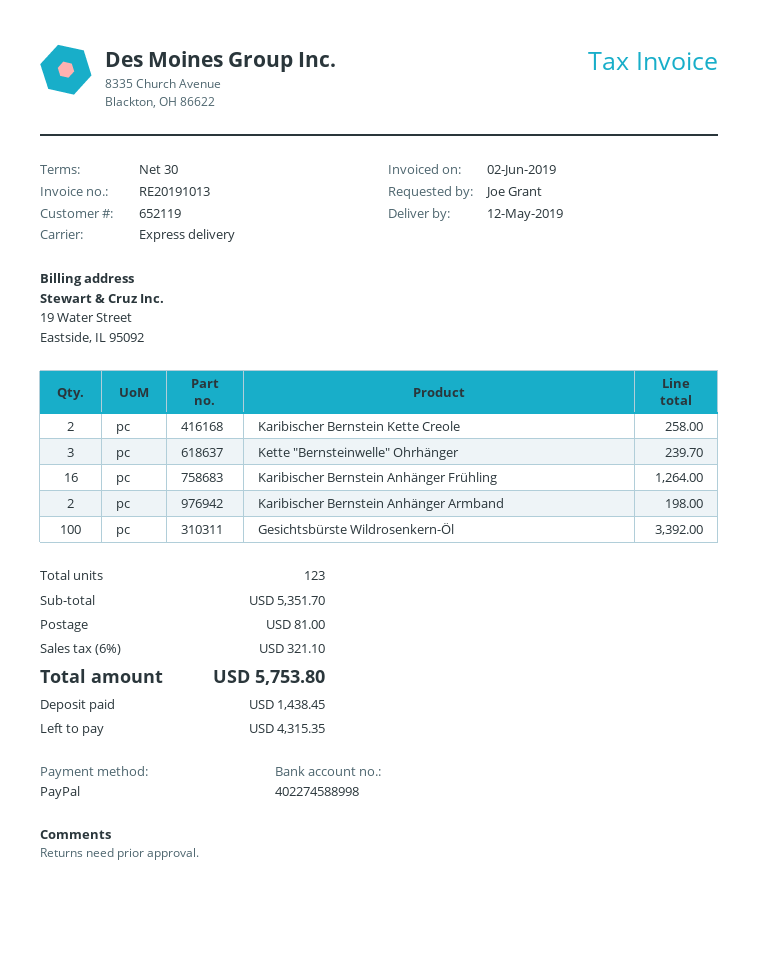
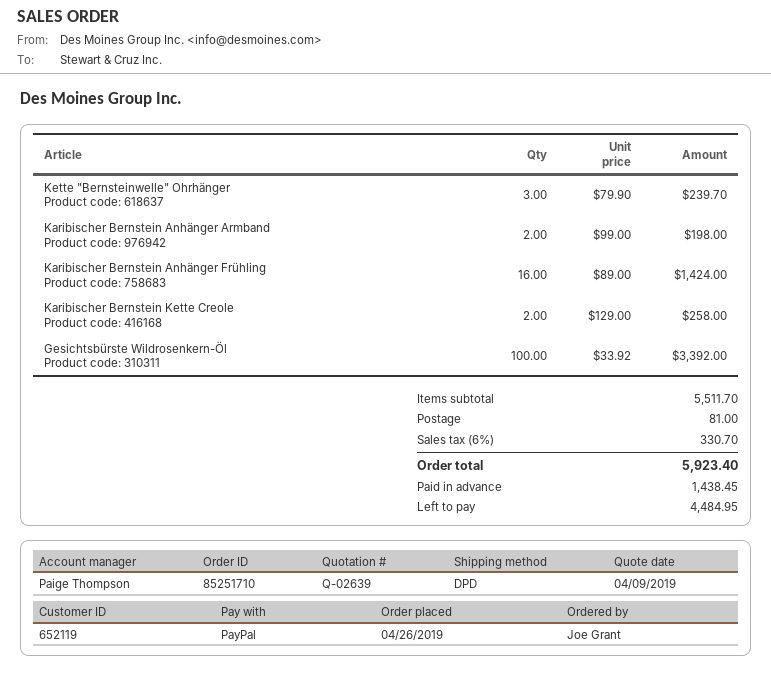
shipping method: express -> DPD
Karibischer Bernstein Anhänger Frühling: 16 for 1264.00 -> 16 for 1424.00
subtotal: 5351.70 -> 5511.70
tax: 6% = 321.10 -> 6% = 330.70
total: 5753.80 -> 5923.40
balance: 4315.35 -> 4484.95

